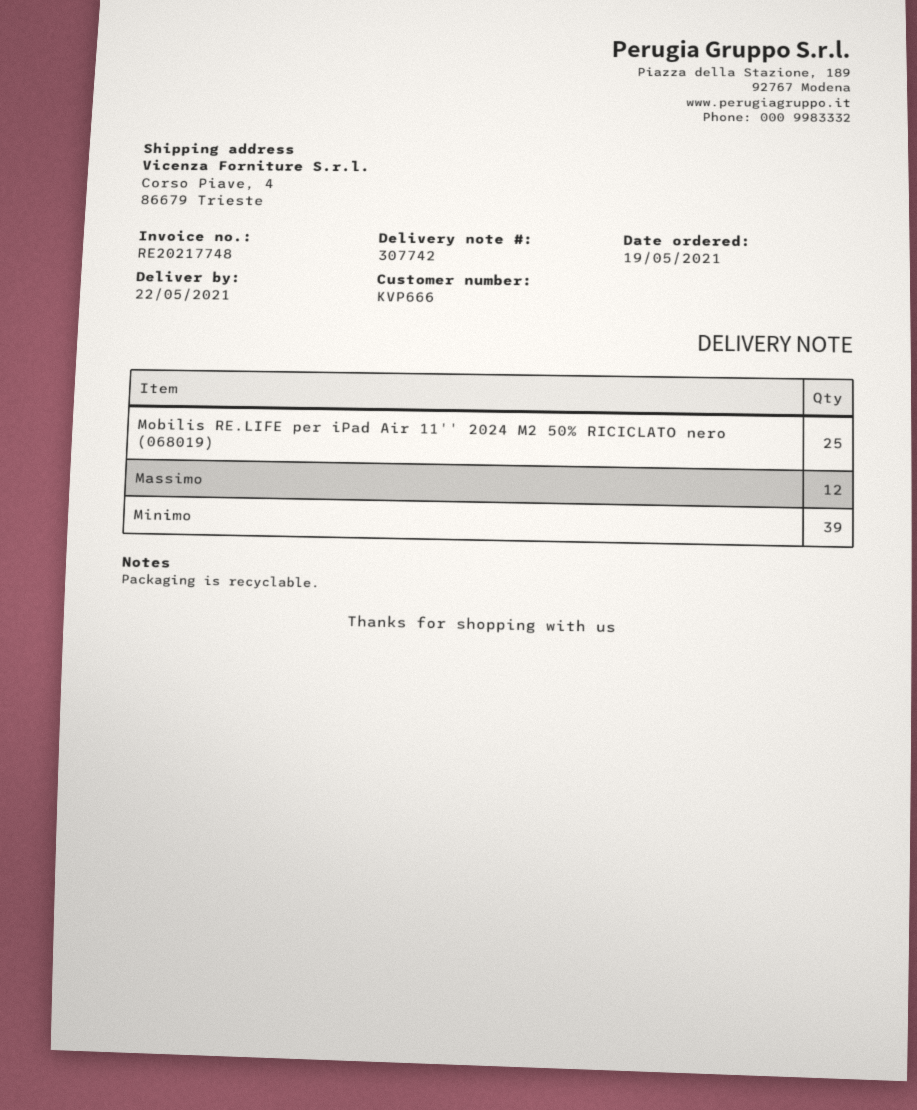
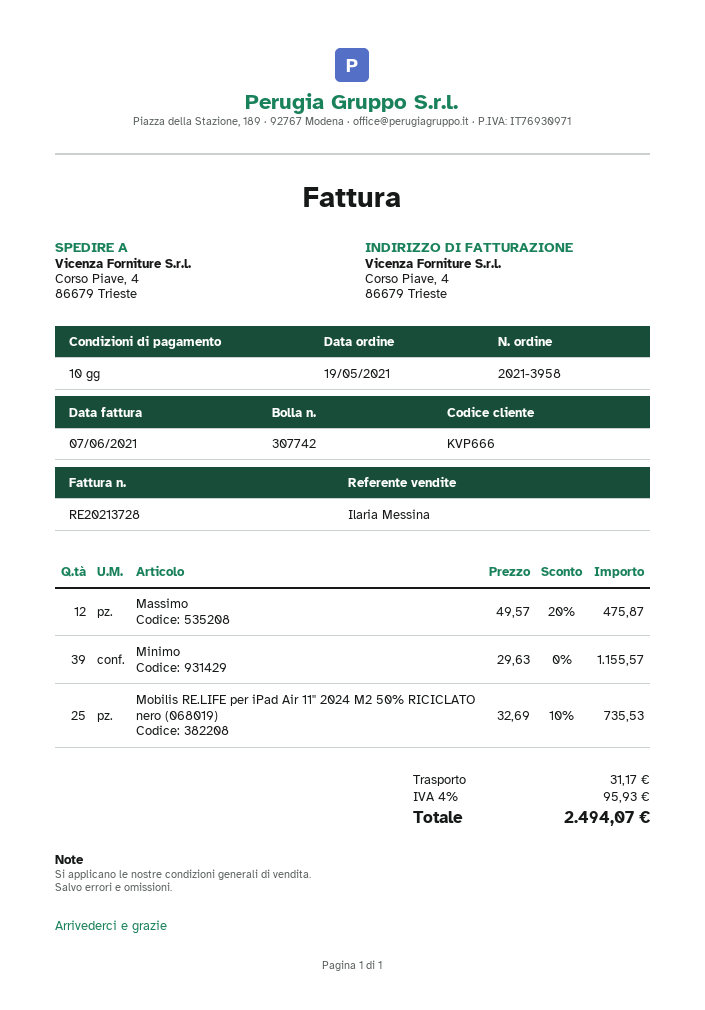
invoice number: RE20217748 -> RE20213728

